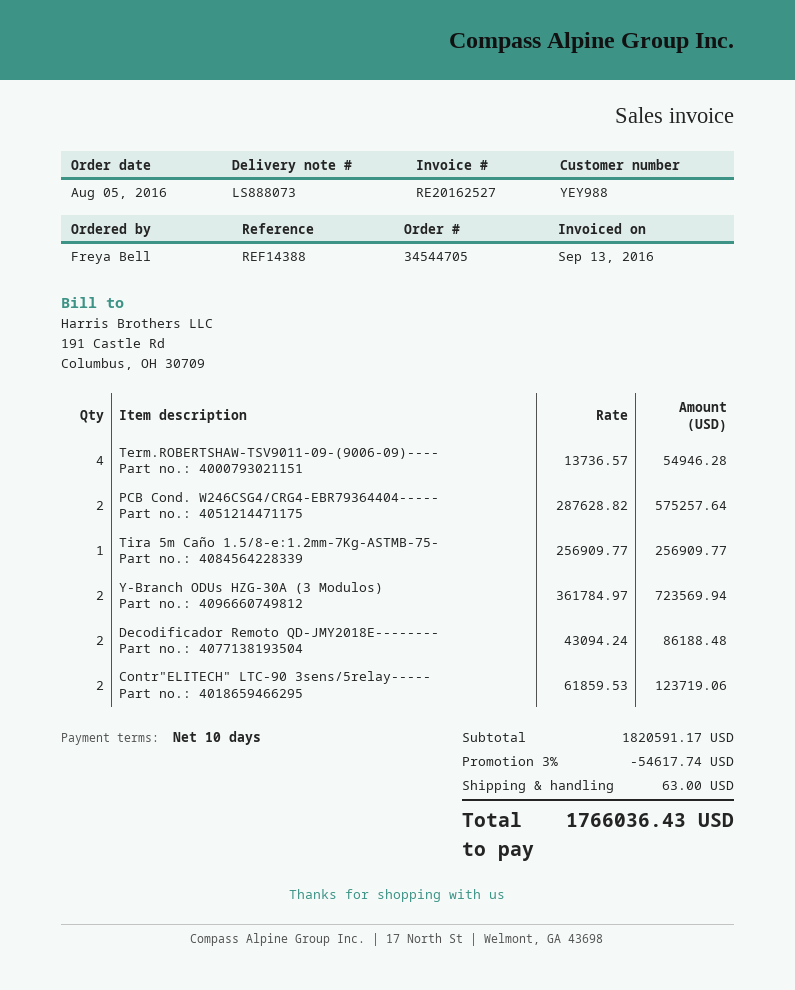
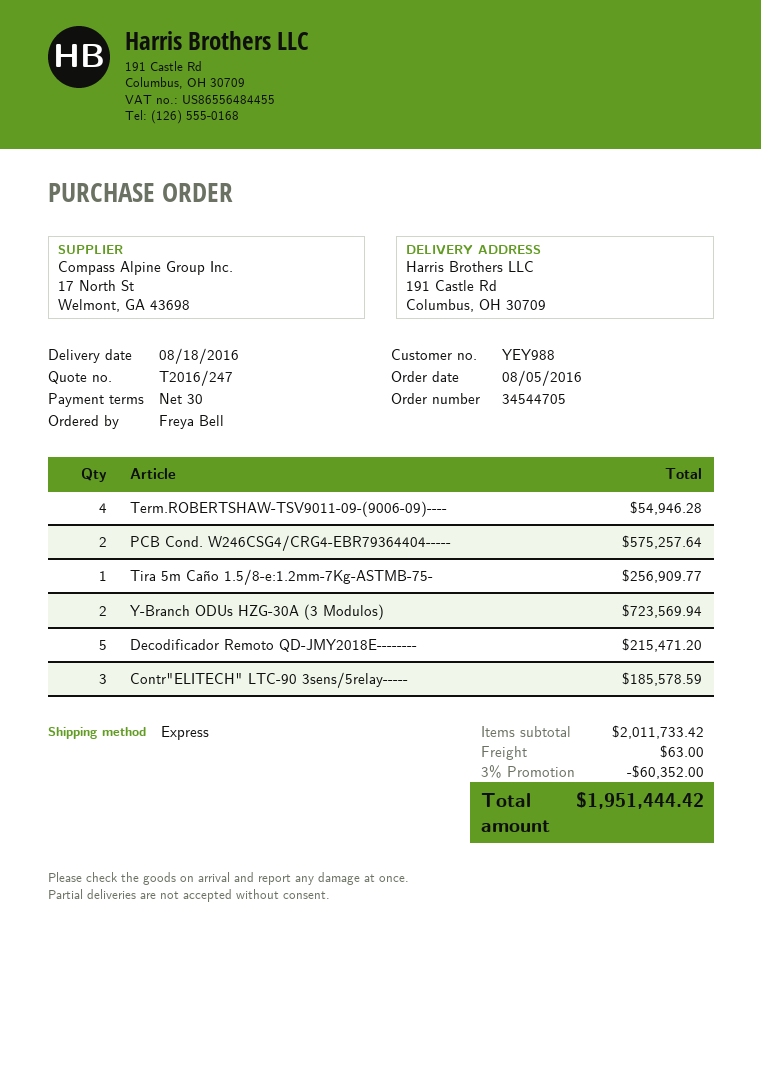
payment terms: 10 days -> 30 days
Decodificador Remoto QD-JMY2018E--------: 2 for 86188.48 -> 5 for 215471.20
Contr"ELITECH" LTC-90 3sens/5relay-----: 2 for 123719.06 -> 3 for 185578.59
subtotal: 1820591.17 -> 2011733.42
discount: 3% = 54617.74 -> 3% = 60352.00
total: 1766036.43 -> 1951444.42

